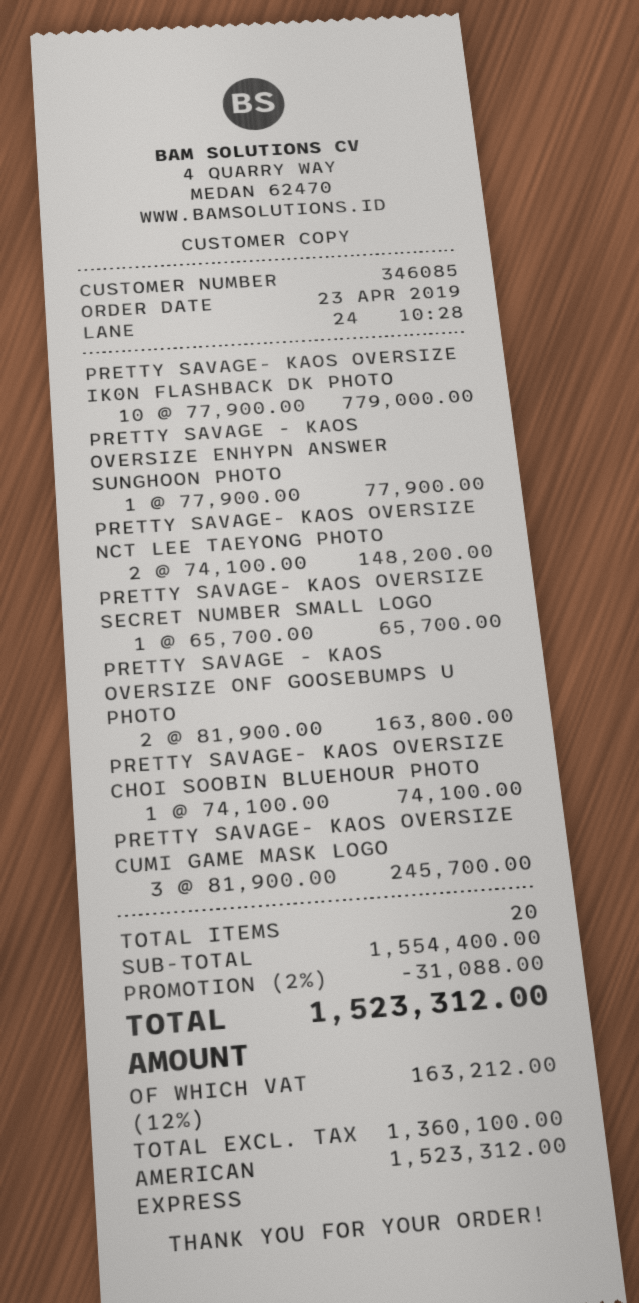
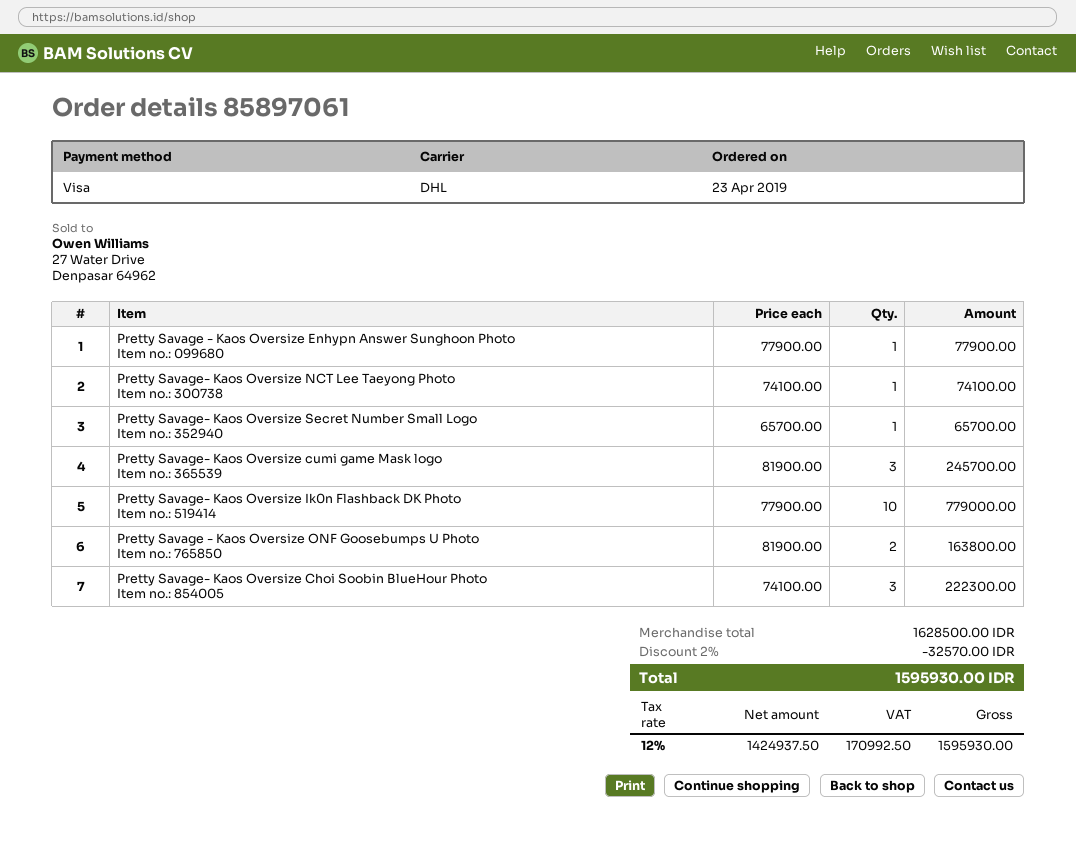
payment method: American Express -> Visa
PRETTY SAVAGE- KAOS OVERSIZE NCT LEE TAEYONG PHOTO: 2 x 74100.00 = 148200.00 -> 1 x 74100.00 = 74100.00
PRETTY SAVAGE- KAOS OVERSIZE CHOI SOOBIN BLUEHOUR PHOTO: 1 x 74100.00 = 74100.00 -> 3 x 74100.00 = 222300.00
subtotal: 1554400.00 -> 1628500.00
discount: 2% = 31088.00 -> 2% = 32570.00
net: 1360100.00 -> 1424937.50
tax: 12% = 163212.00 -> 12% = 170992.50
total: 1523312.00 -> 1595930.00

